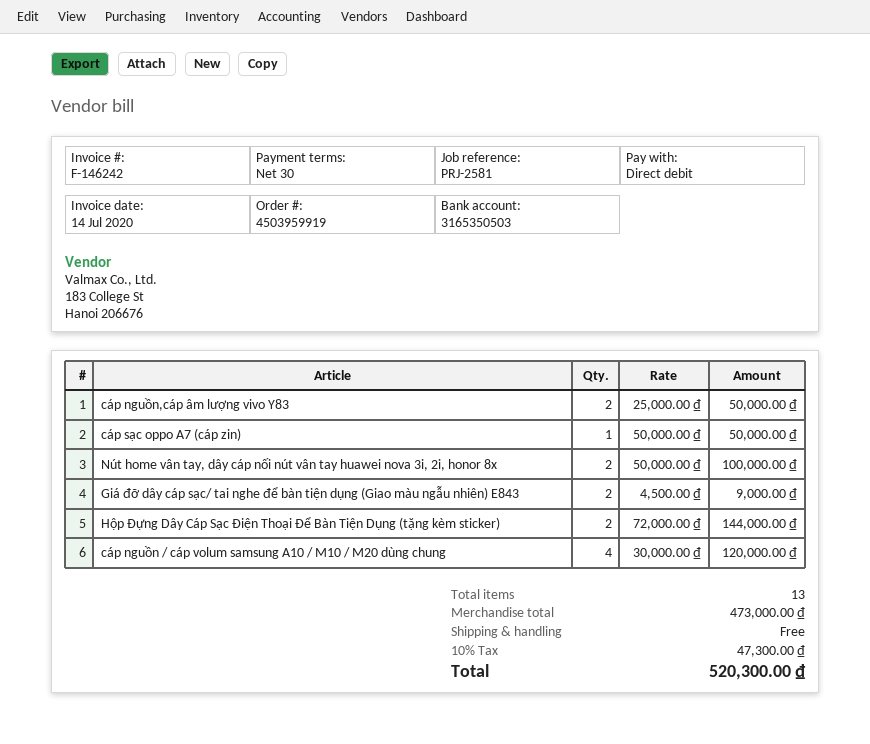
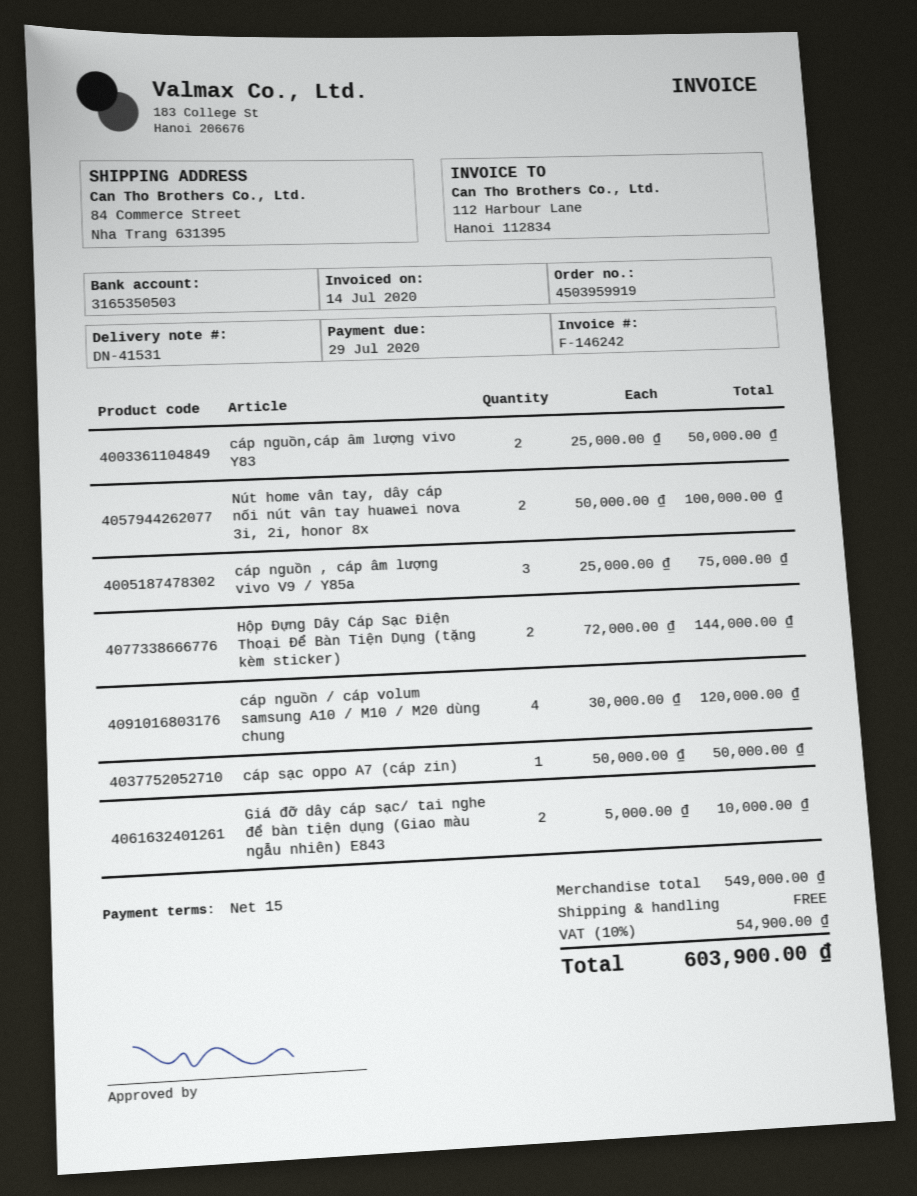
payment terms: 30 days -> 15 days
Giá đỡ dây cáp sạc/ tai nghe để bàn tiện dụng (Giao màu ngẫu nhiên) E843: 2 x 4500.00 = 9000.00 -> 2 x 5000.00 = 10000.00
cáp nguồn , cáp âm lượng vivo V9 / Y85a: none -> 3 x 25000.00 = 75000.00
subtotal: 473000.00 -> 549000.00
tax: 10% = 47300.00 -> 10% = 54900.00
total: 520300.00 -> 603900.00

